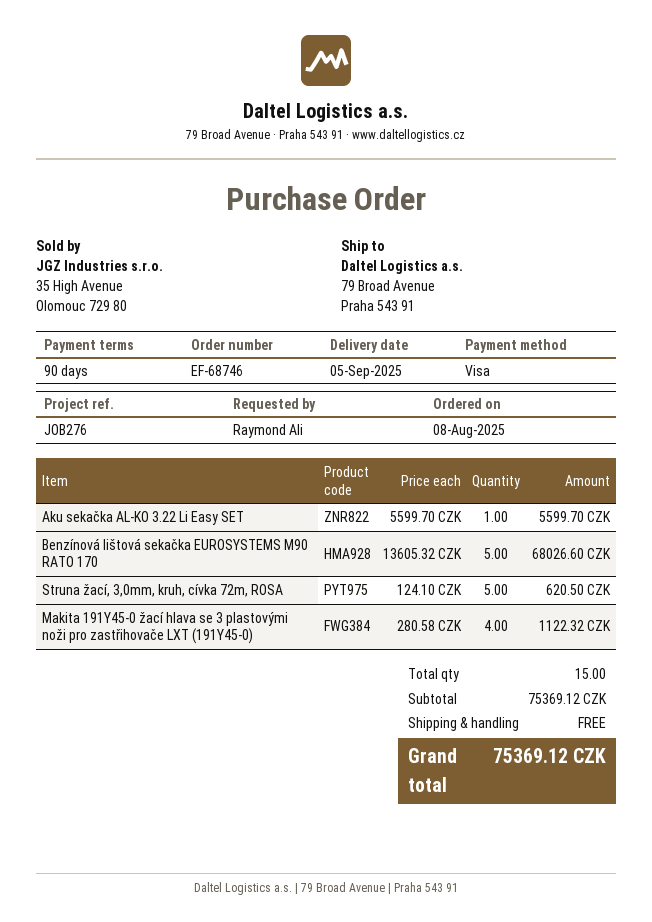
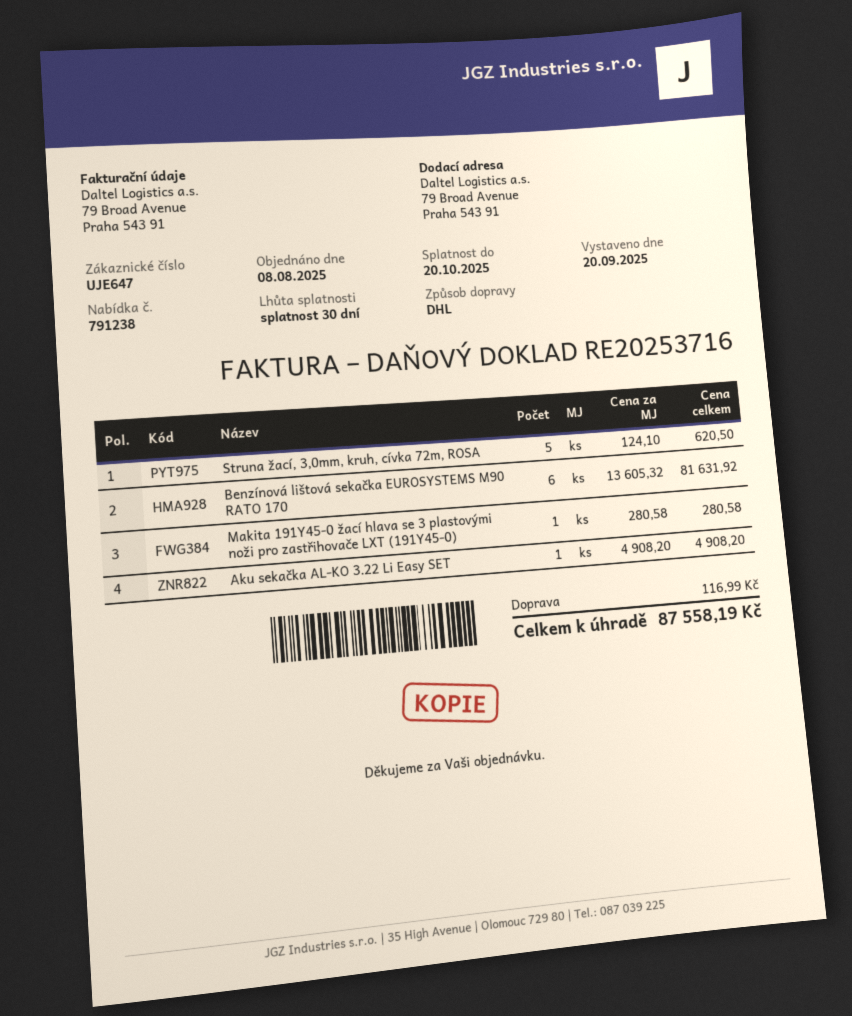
payment terms: 90 days -> 30 days
Aku sekačka AL-KO 3.22 Li Easy SET: 1 x 5599.70 = 5599.70 -> 1 x 4908.20 = 4908.20
Benzínová lištová sekačka EUROSYSTEMS M90 RATO 170: 5 x 13605.32 = 68026.60 -> 6 x 13605.32 = 81631.92
Makita 191Y45-0 žací hlava se 3 plastovými noži pro zastřihovače LXT (191Y45-0): 4 x 280.58 = 1122.32 -> 1 x 280.58 = 280.58
shipping: 0.00 -> 116.99
total: 75369.12 -> 87558.19

